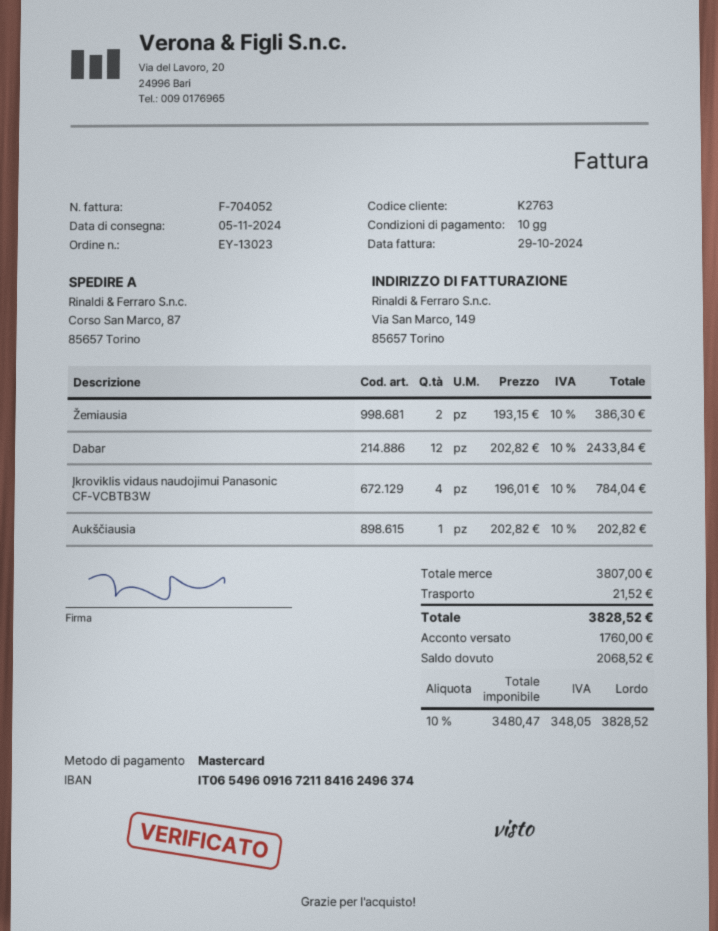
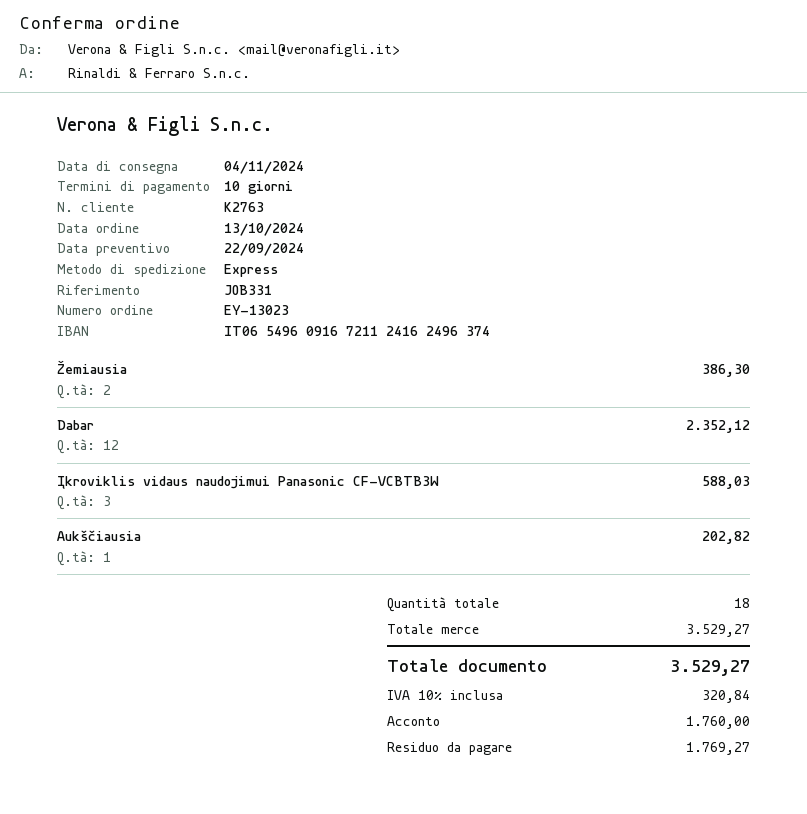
delivery date: 2024-11-05 -> 2024-11-04
bank account: IT0654960916721184162496374 -> IT0654960916721124162496374
Dabar: 12 for 2433.84 -> 12 for 2352.12
Įkroviklis vidaus naudojimui Panasonic CF-VCBTB3W: 4 for 784.04 -> 3 for 588.03
subtotal: 3807.00 -> 3529.27
shipping: 21.52 -> none
tax: 10% = 348.05 -> 10% = 320.84
total: 3828.52 -> 3529.27
balance: 2068.52 -> 1769.27

